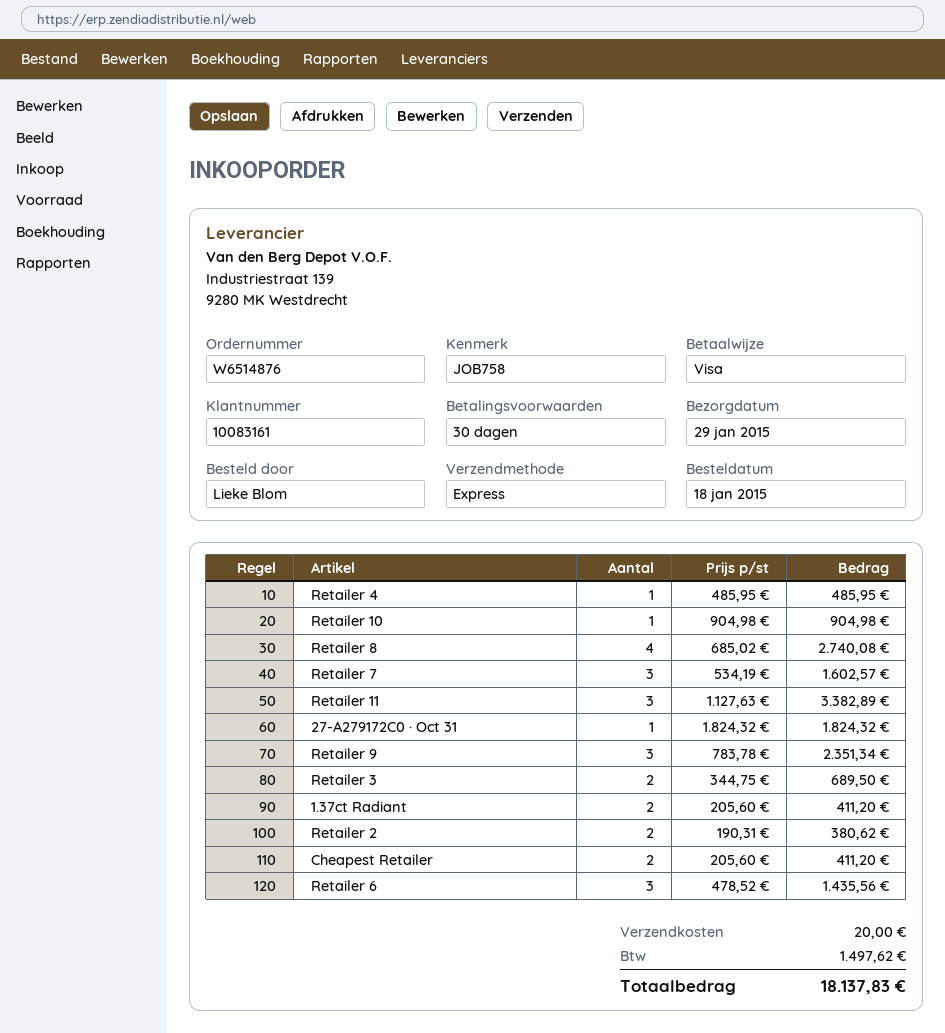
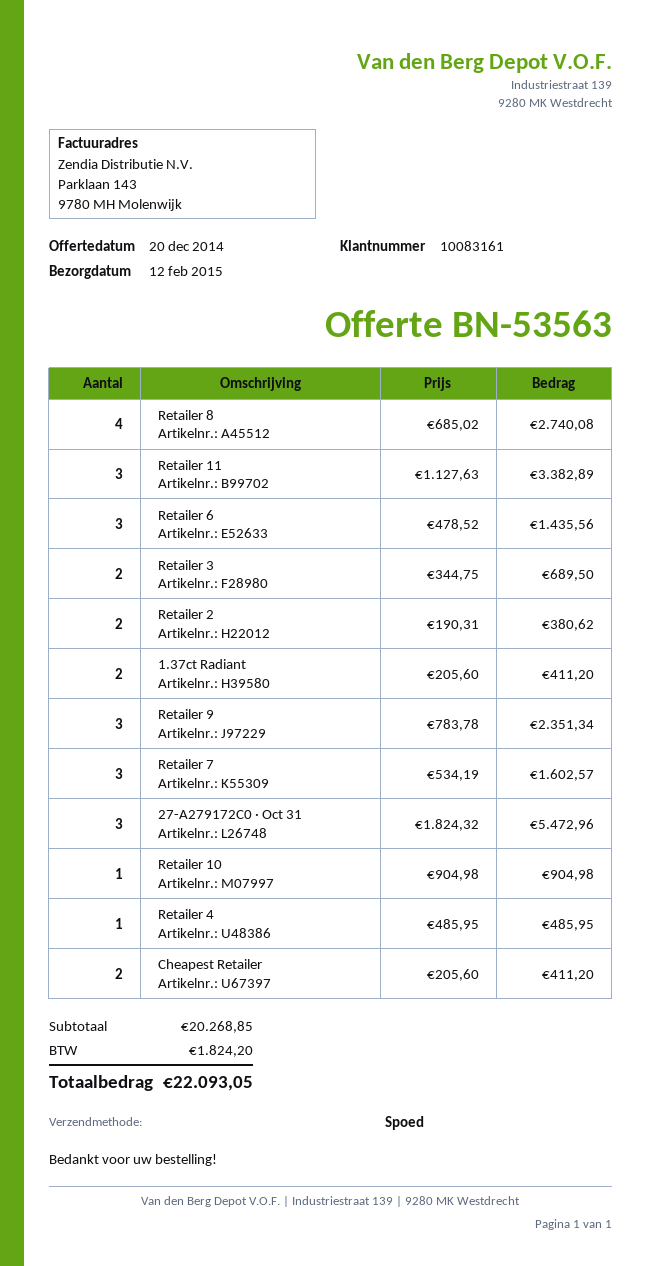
delivery date: 2015-01-29 -> 2015-02-12
27-A279172C0 · Oct 31: 1 x 1824.32 = 1824.32 -> 3 x 1824.32 = 5472.96
shipping: 20.00 -> none
tax: 1497.62 -> 1824.20
total: 18137.83 -> 22093.05

